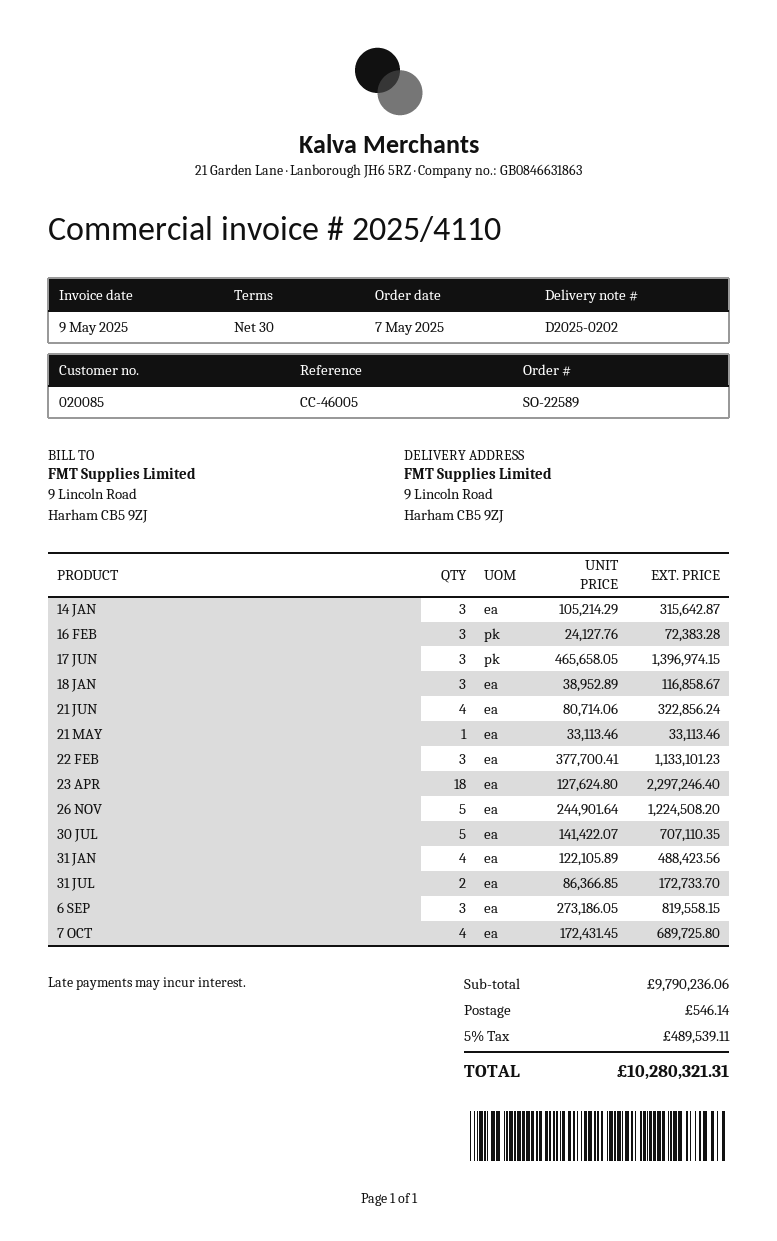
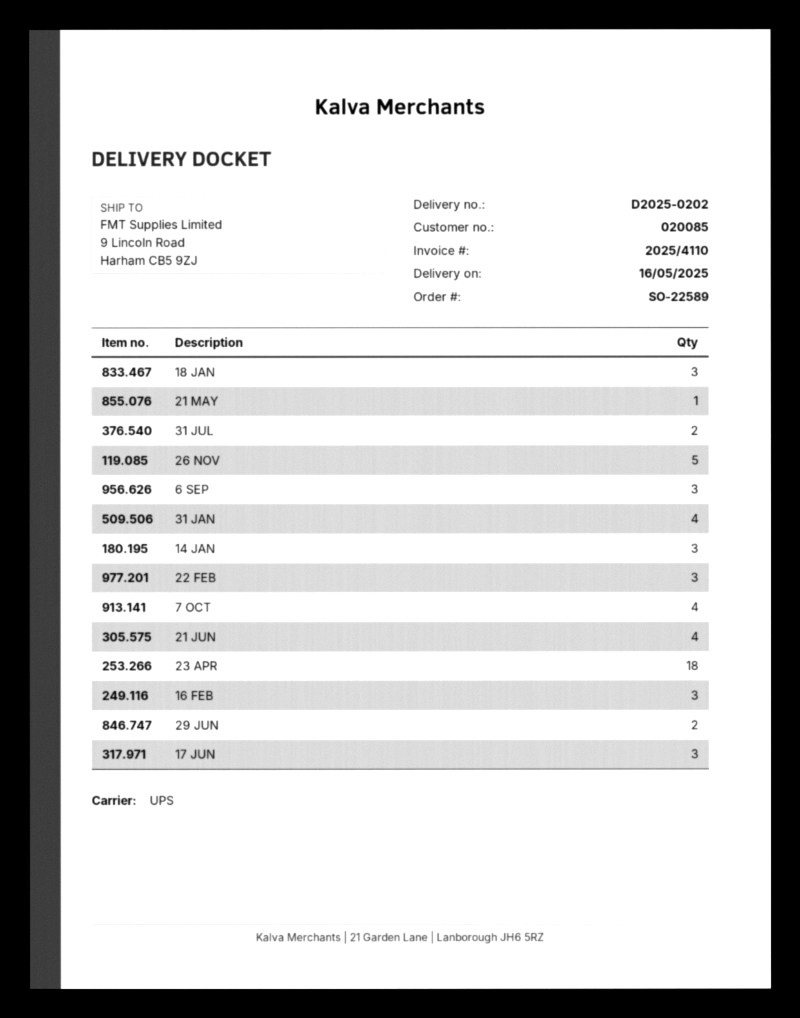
30 JUL: 5 -> none
29 JUN: none -> 2

